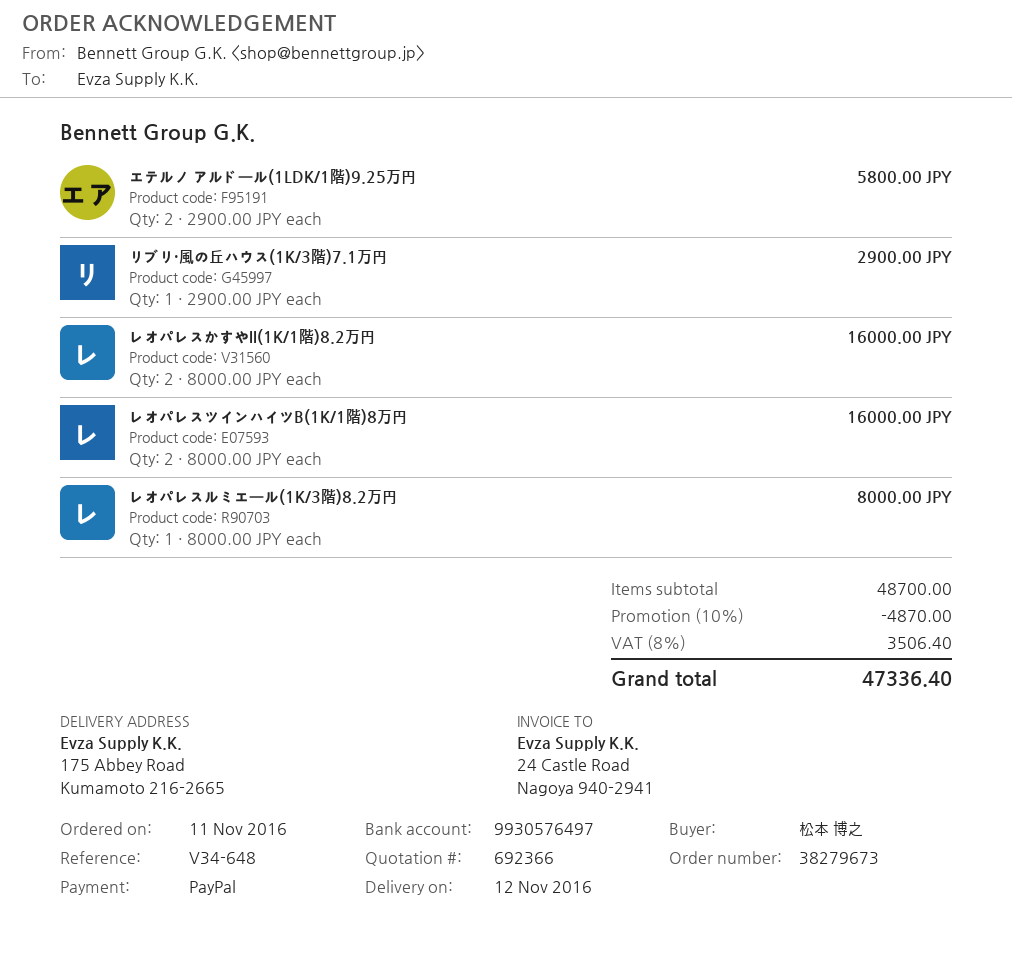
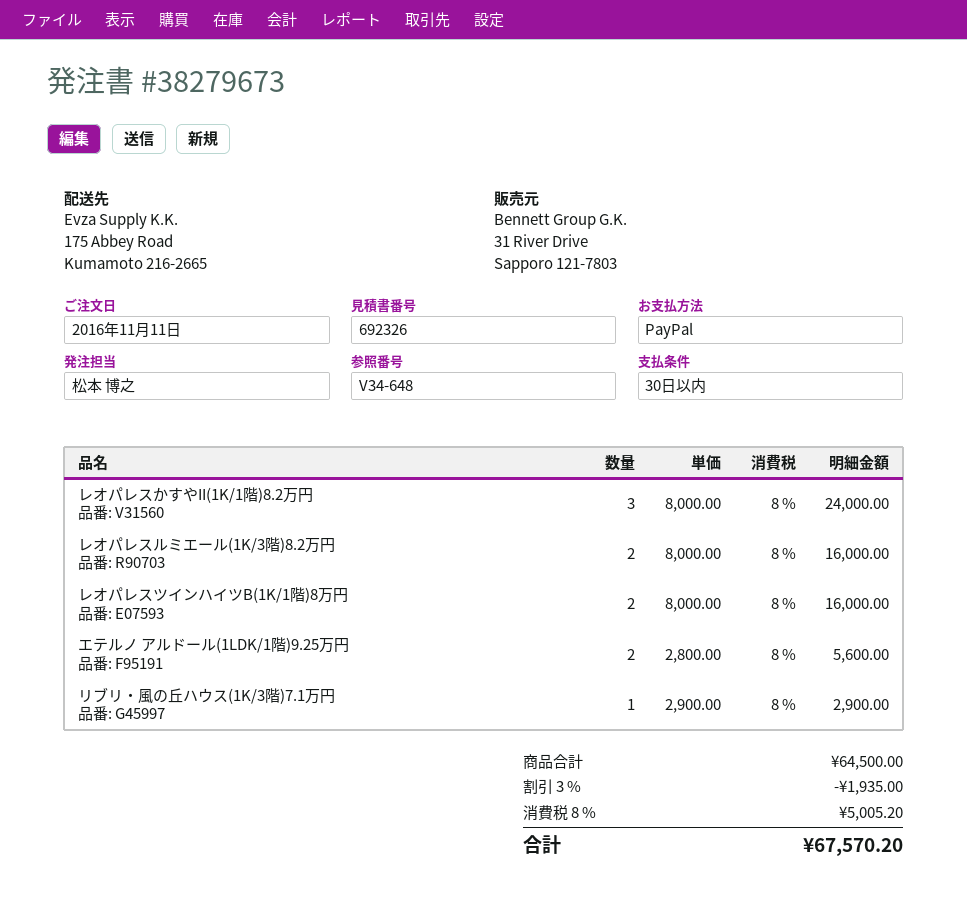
quote number: 692366 -> 692326
エテルノ アルドール(1LDK/1階)9.25万円: 2 x 2900.00 = 5800.00 -> 2 x 2800.00 = 5600.00
レオパレスかすやII(1K/1階)8.2万円: 2 x 8000.00 = 16000.00 -> 3 x 8000.00 = 24000.00
レオパレスルミエール(1K/3階)8.2万円: 1 x 8000.00 = 8000.00 -> 2 x 8000.00 = 16000.00
subtotal: 48700.00 -> 64500.00
discount: 10% = 4870.00 -> 3% = 1935.00
tax: 8% = 3506.40 -> 8% = 5005.20
total: 47336.40 -> 67570.20

